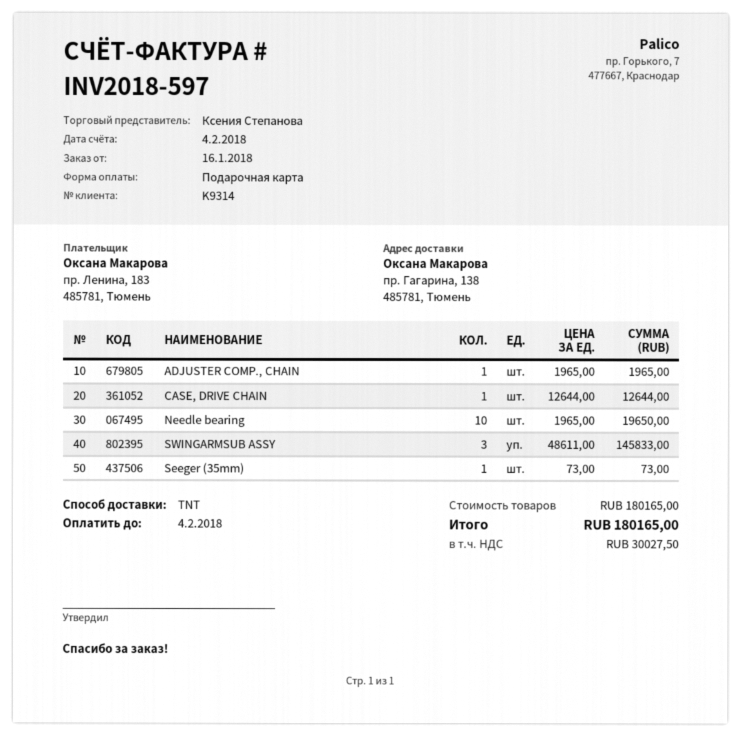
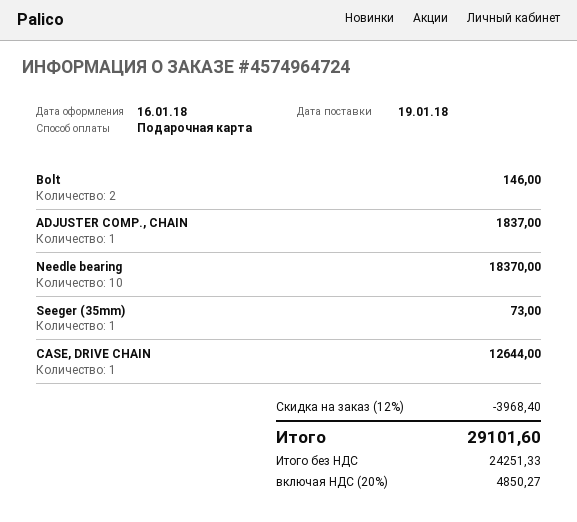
ADJUSTER COMP., CHAIN: 1 for 1965.00 -> 1 for 1837.00
Needle bearing: 10 for 19650.00 -> 10 for 18370.00
SWINGARMSUB ASSY: 3 for 145833.00 -> none
Bolt: none -> 2 for 146.00
discount: none -> 12% = 3968.40
tax: 30027.50 -> 4850.27
total: 180165.00 -> 29101.60

